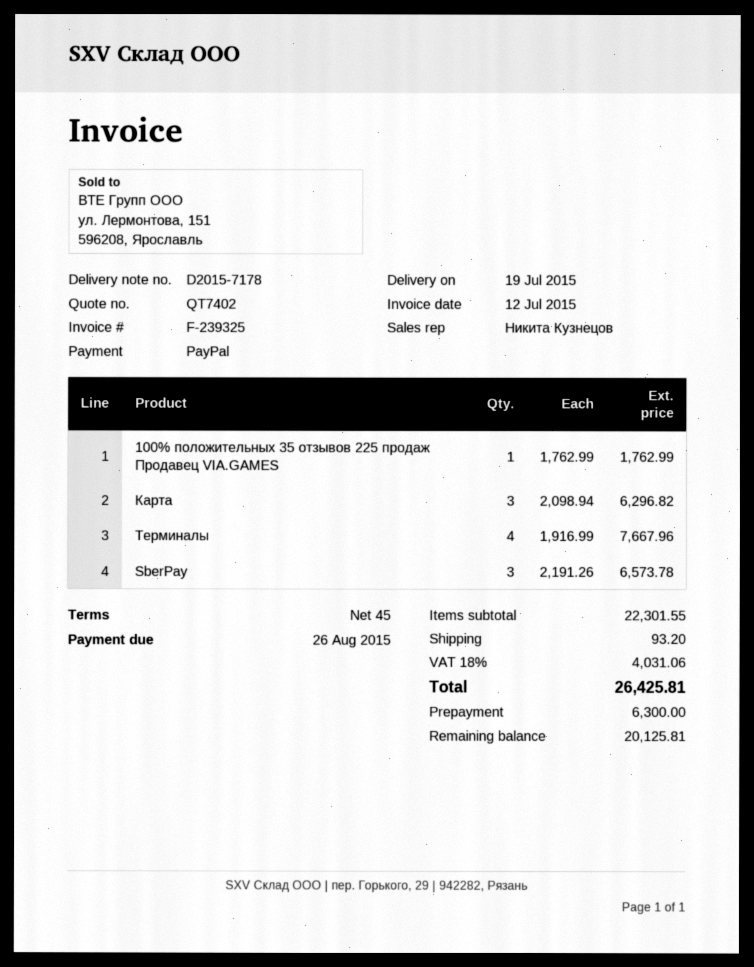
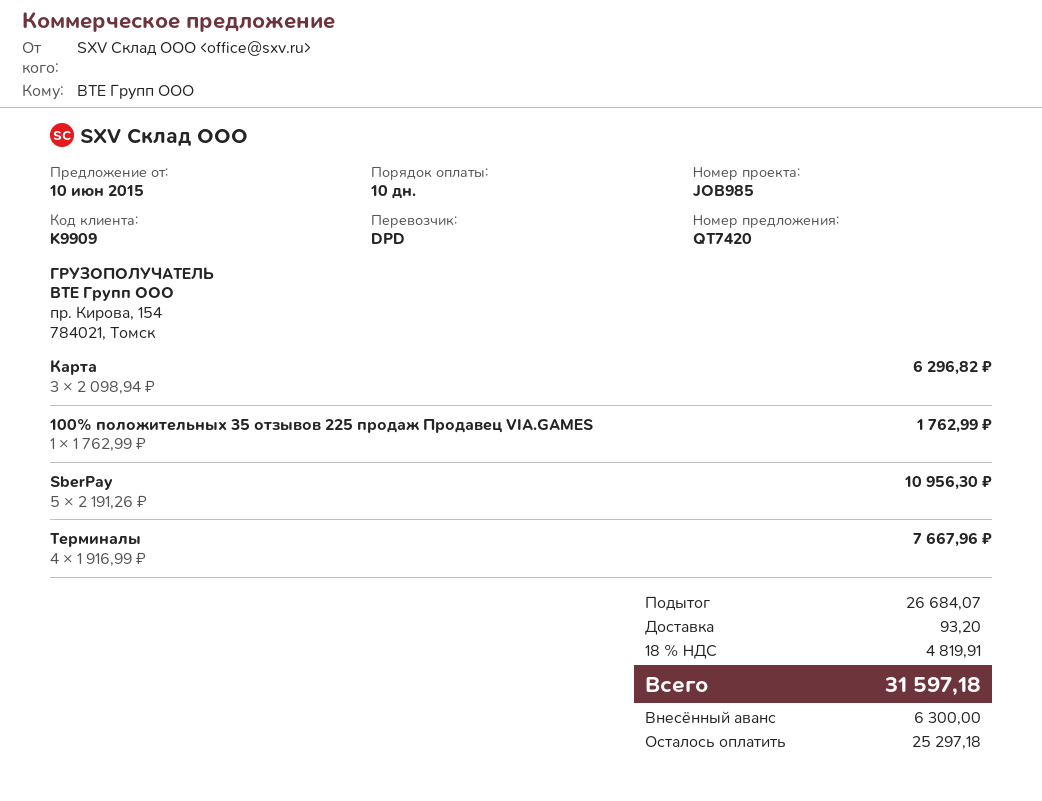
quote number: QT7402 -> QT7420
payment terms: 45 days -> 10 days
SberPay: 3 x 2191.26 = 6573.78 -> 5 x 2191.26 = 10956.30
subtotal: 22301.55 -> 26684.07
tax: 18% = 4031.06 -> 18% = 4819.91
total: 26425.81 -> 31597.18
balance: 20125.81 -> 25297.18

